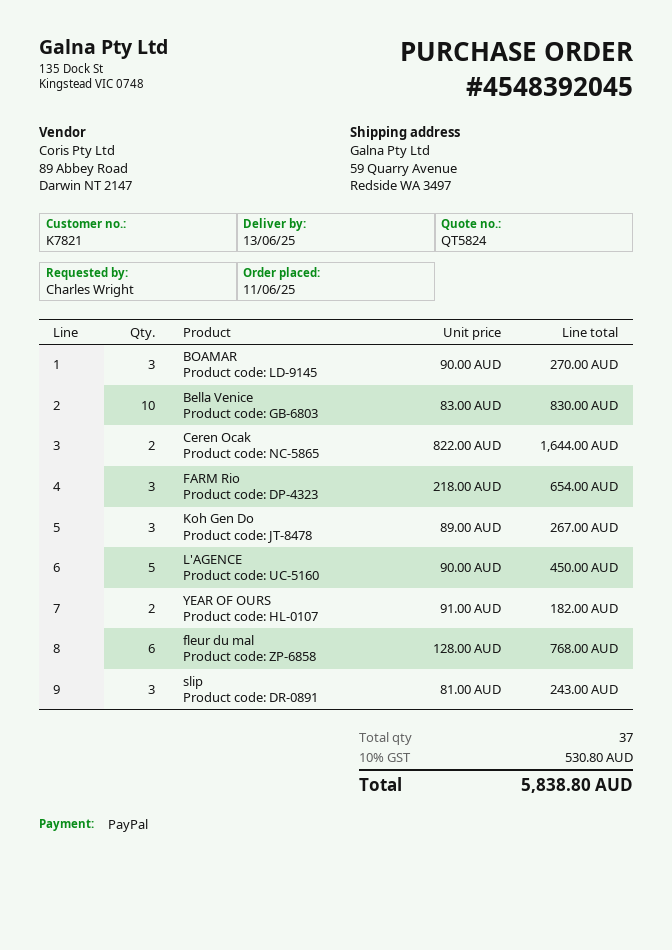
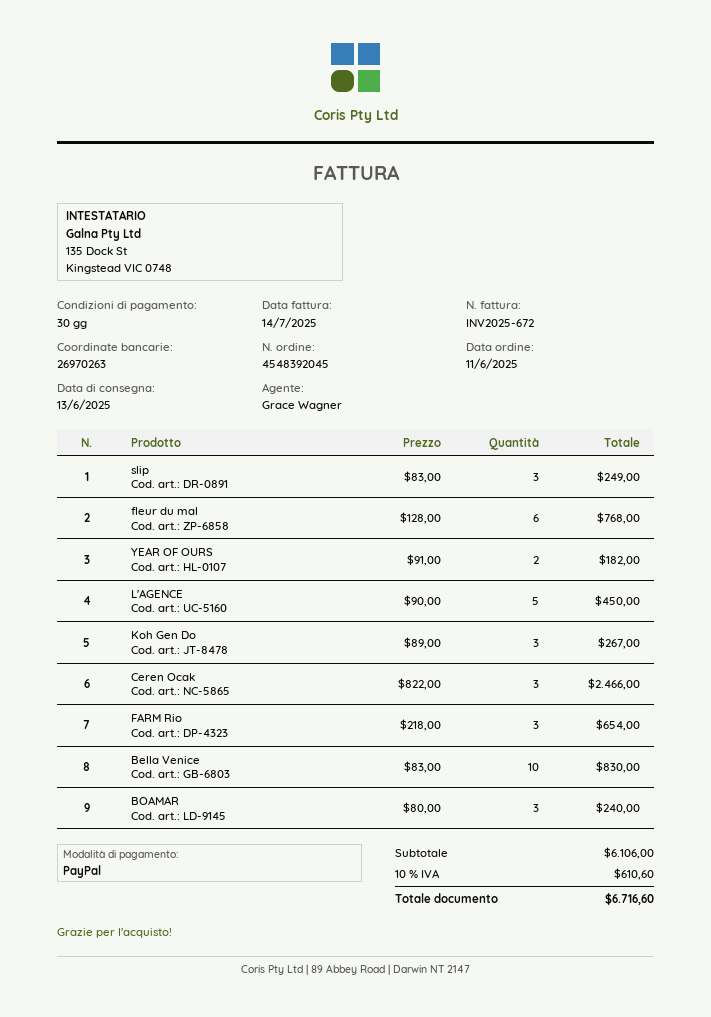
BOAMAR: 3 x 90.00 = 270.00 -> 3 x 80.00 = 240.00
Ceren Ocak: 2 x 822.00 = 1644.00 -> 3 x 822.00 = 2466.00
slip: 3 x 81.00 = 243.00 -> 3 x 83.00 = 249.00
tax: 10% = 530.80 -> 10% = 610.60
total: 5838.80 -> 6716.60

